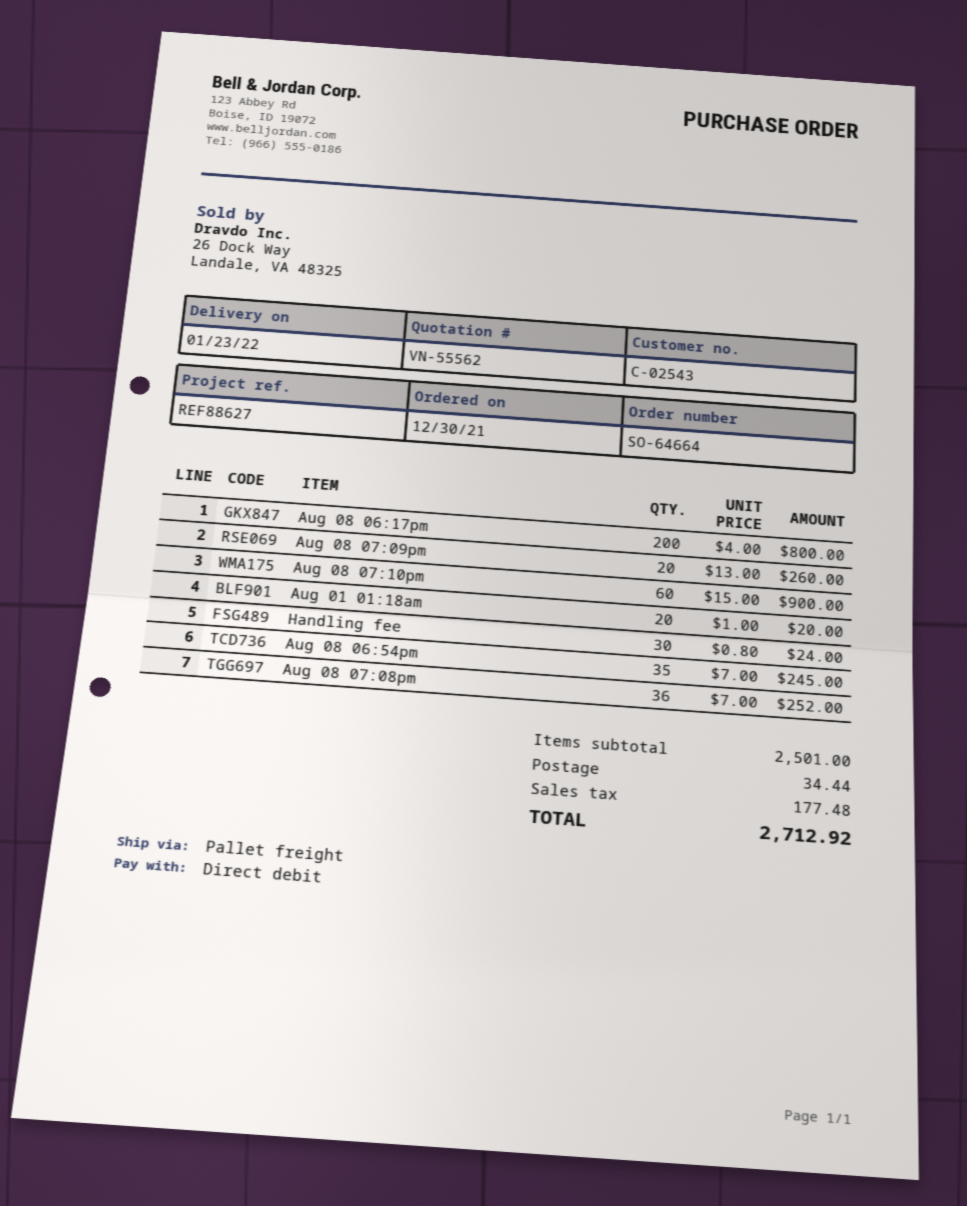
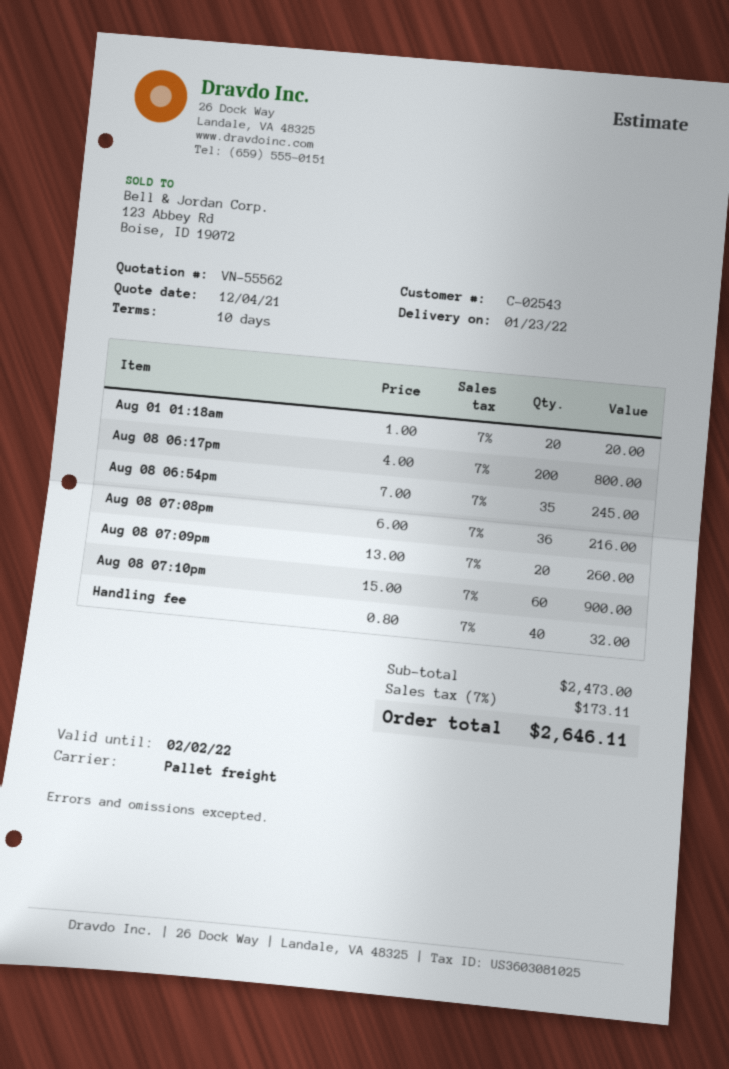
Handling fee: 30 x 0.80 = 24.00 -> 40 x 0.80 = 32.00
Aug 08 07:08pm: 36 x 7.00 = 252.00 -> 36 x 6.00 = 216.00
subtotal: 2501.00 -> 2473.00
shipping: 34.44 -> none
tax: 177.48 -> 173.11
total: 2712.92 -> 2646.11

